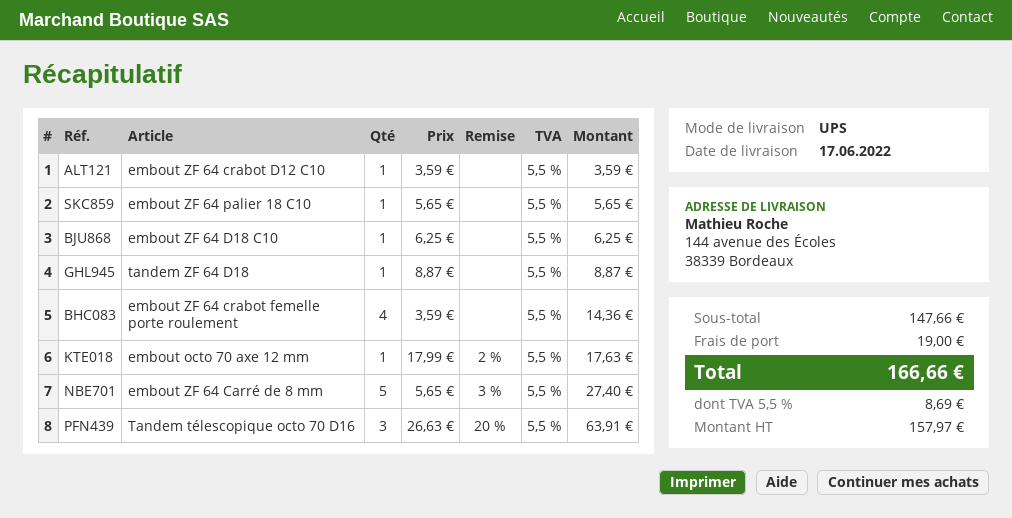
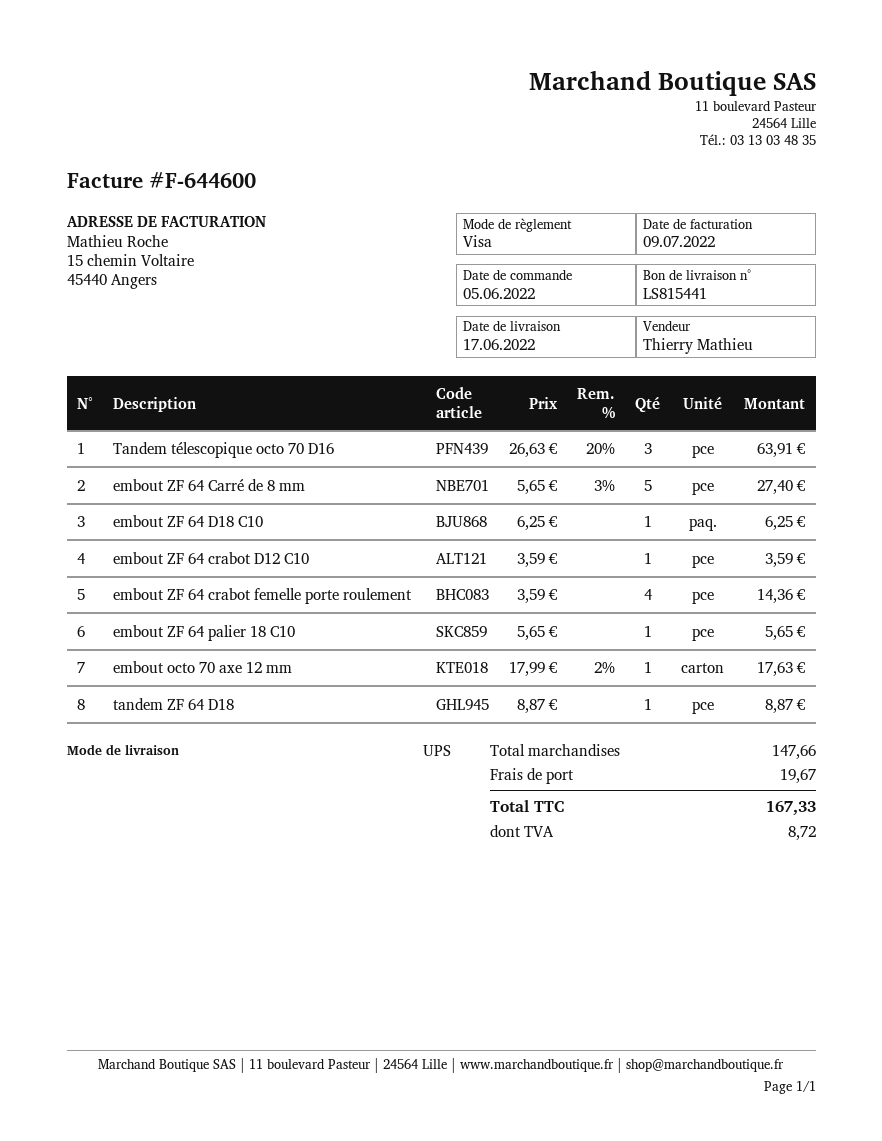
shipping: 19.00 -> 19.67
tax: 8.69 -> 8.72
total: 166.66 -> 167.33

